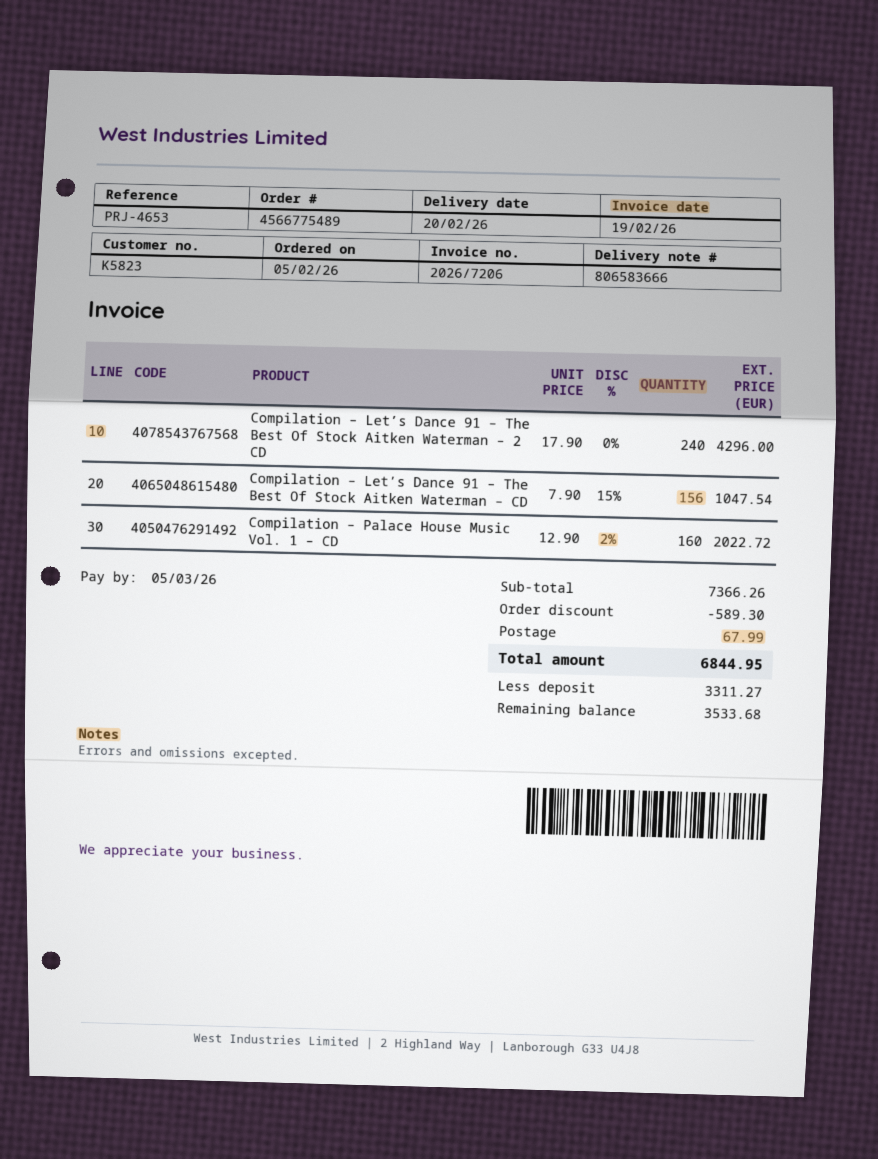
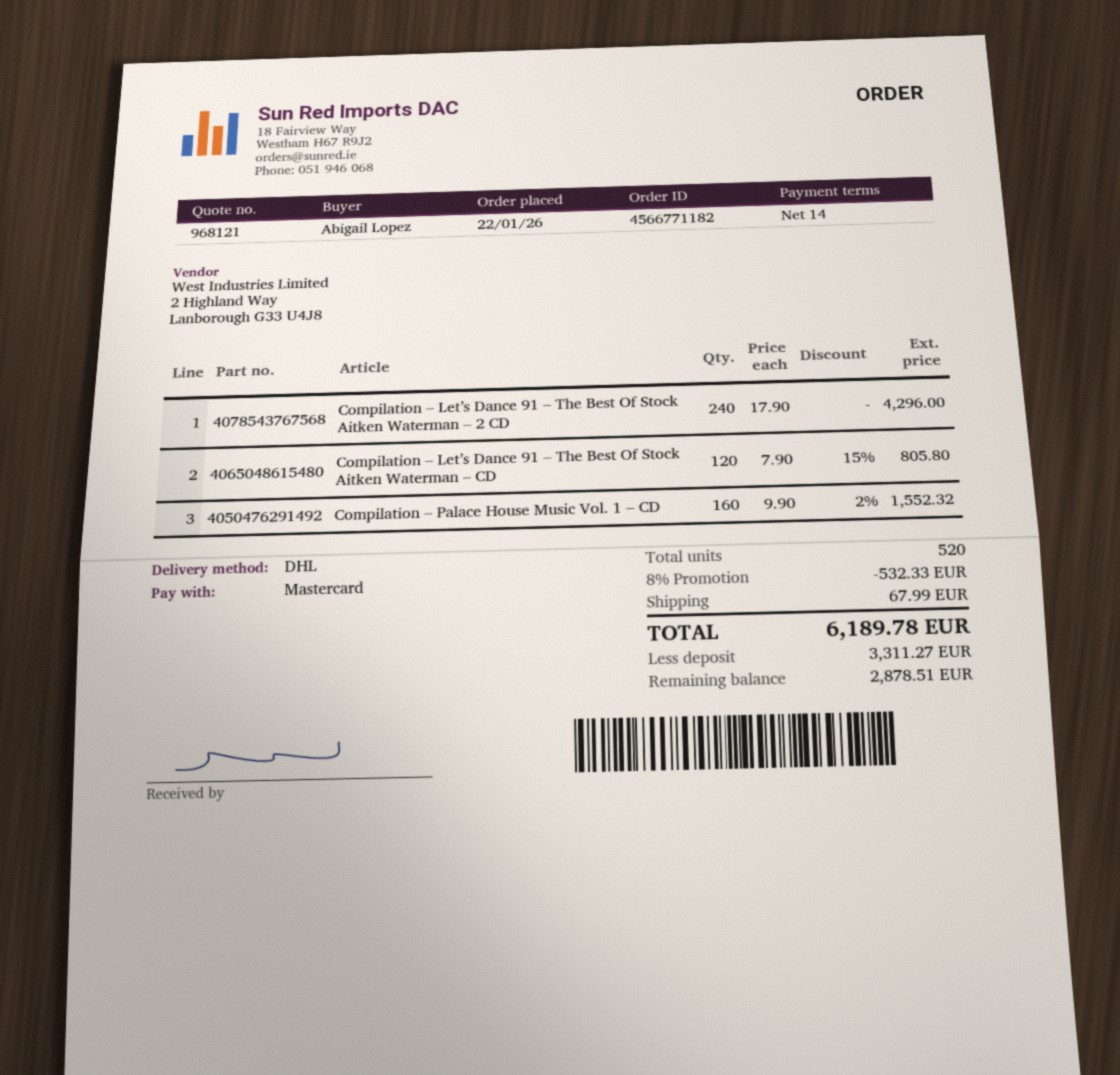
order number: 4566775489 -> 4566771182
order date: 2026-02-05 -> 2026-01-22
Compilation – Let’s Dance 91 – The Best Of Stock Aitken Waterman – CD: 156 x 7.90 - 15% = 1047.54 -> 120 x 7.90 - 15% = 805.80
Compilation – Palace House Music Vol. 1 – CD: 160 x 12.90 - 2% = 2022.72 -> 160 x 9.90 - 2% = 1552.32
discount: 589.30 -> 532.33
total: 6844.95 -> 6189.78
balance: 3533.68 -> 2878.51

